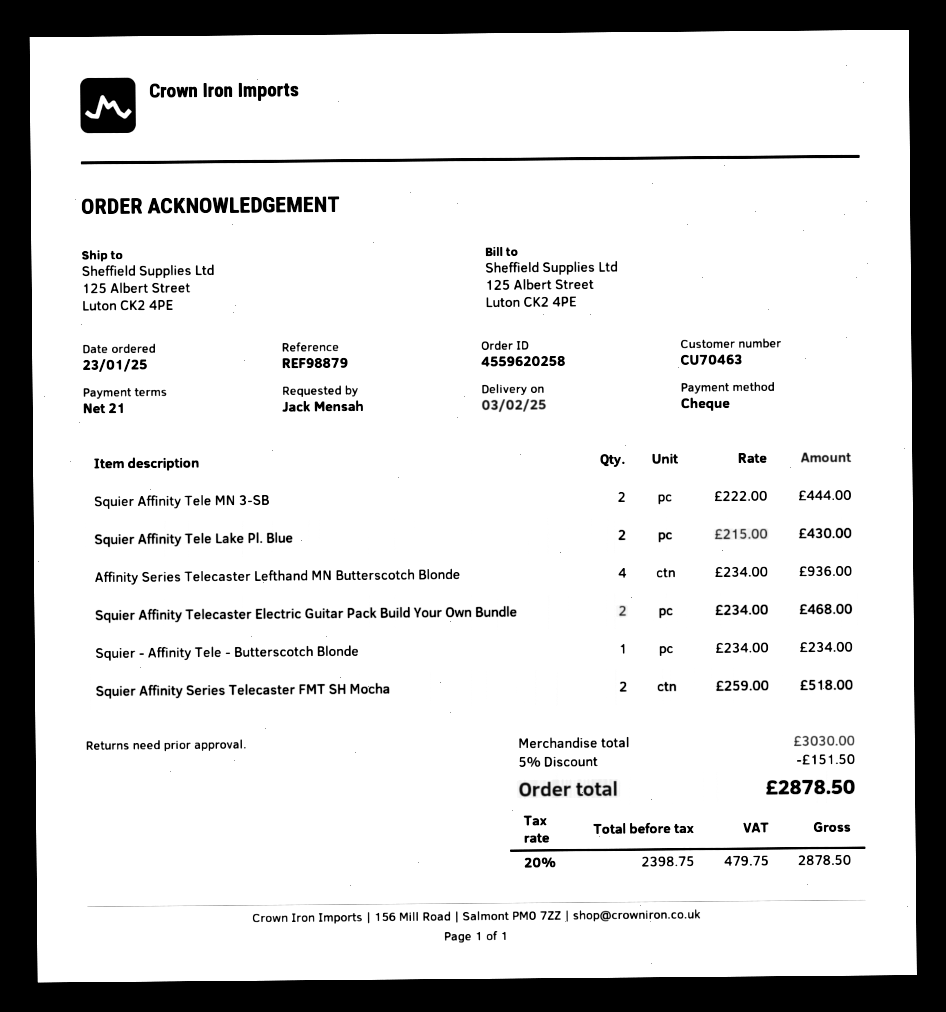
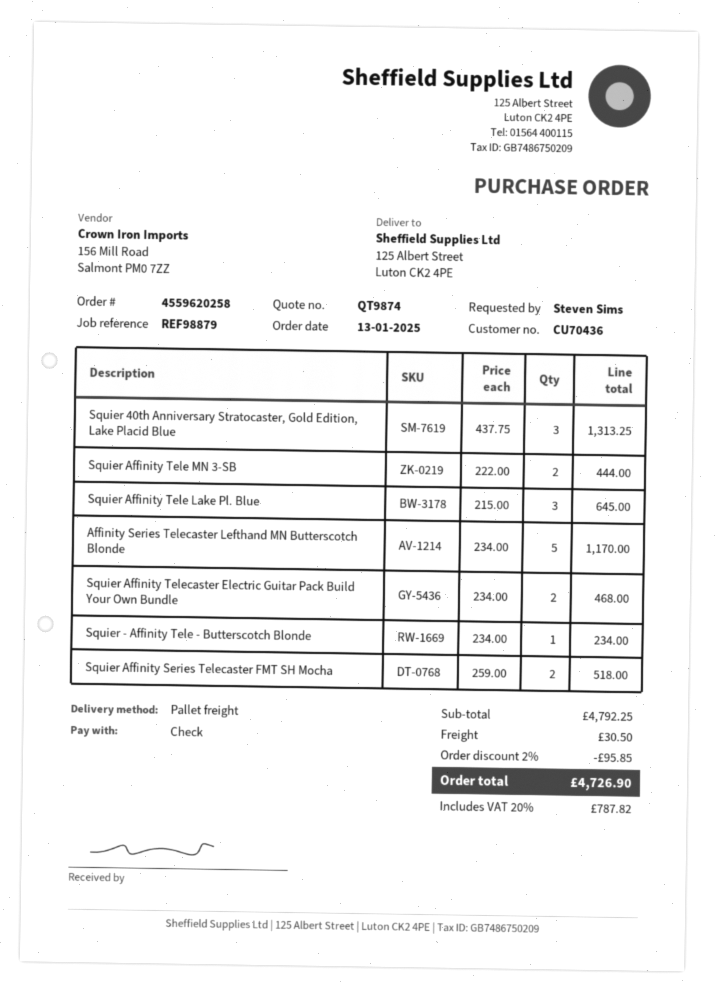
order date: 2025-01-23 -> 2025-01-13
customer number: CU70463 -> CU70436
ordered by: Jack Mensah -> Steven Sims
Squier Affinity Tele Lake Pl. Blue: 2 x 215.00 = 430.00 -> 3 x 215.00 = 645.00
Affinity Series Telecaster Lefthand MN Butterscotch Blonde: 4 x 234.00 = 936.00 -> 5 x 234.00 = 1170.00
Squier 40th Anniversary Stratocaster, Gold Edition, Lake Placid Blue: none -> 3 x 437.75 = 1313.25
subtotal: 3030.00 -> 4792.25
discount: 5% = 151.50 -> 2% = 95.85
shipping: none -> 30.50
tax: 20% = 479.75 -> 20% = 787.82
total: 2878.50 -> 4726.90

